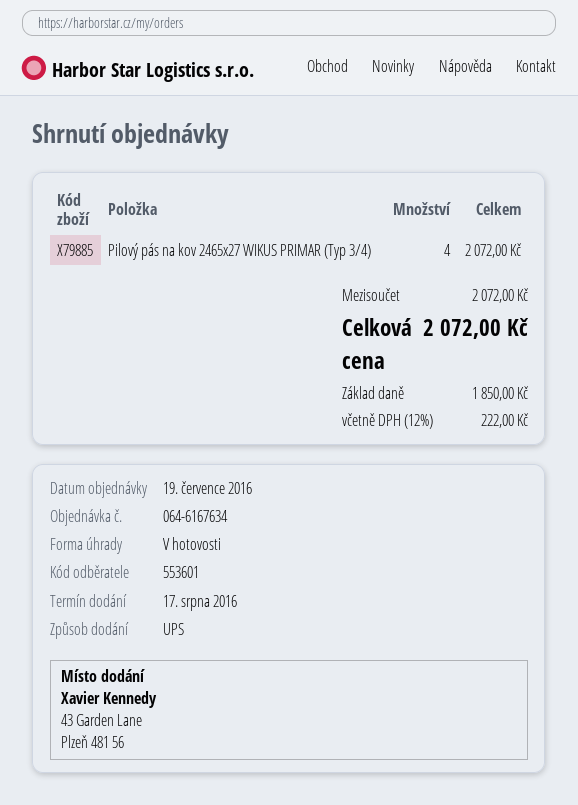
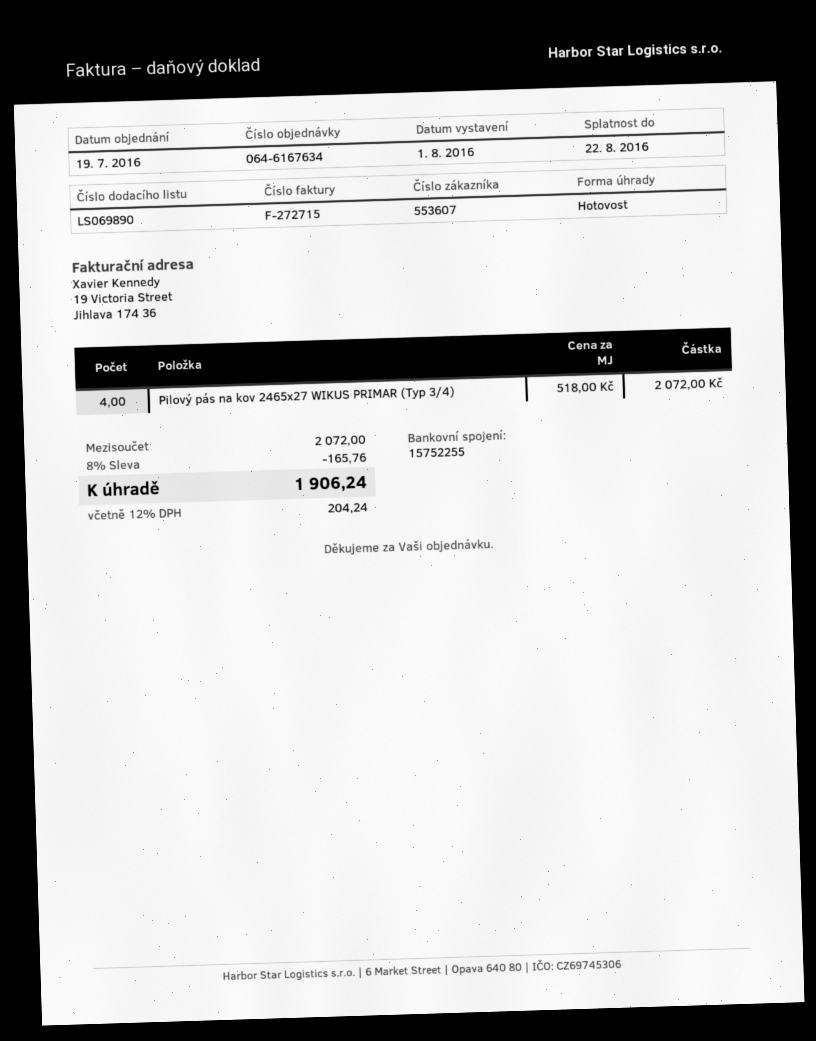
customer number: 553601 -> 553607
discount: none -> 8% = 165.76
tax: 12% = 222.00 -> 12% = 204.24
total: 2072.00 -> 1906.24

